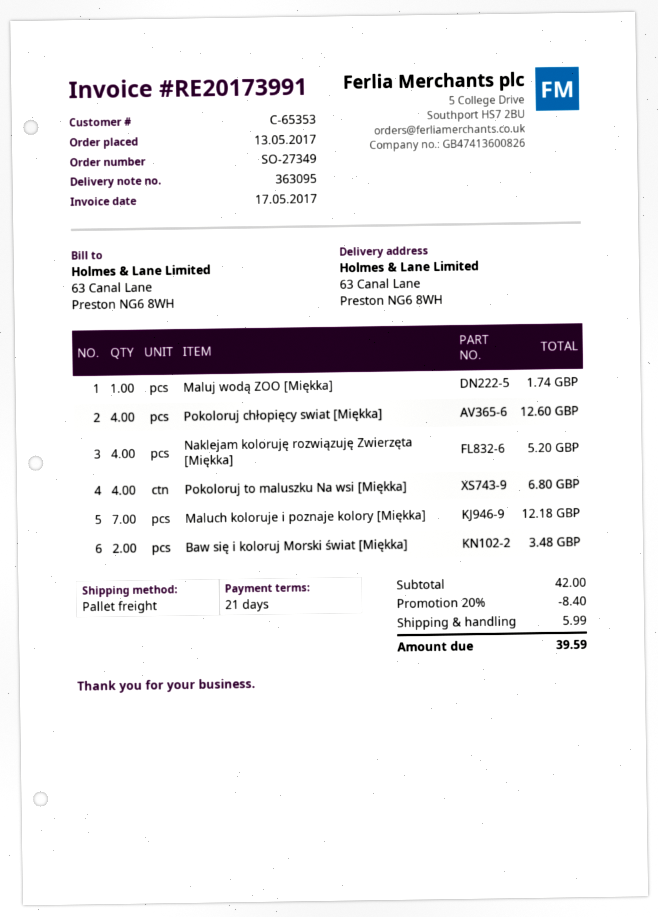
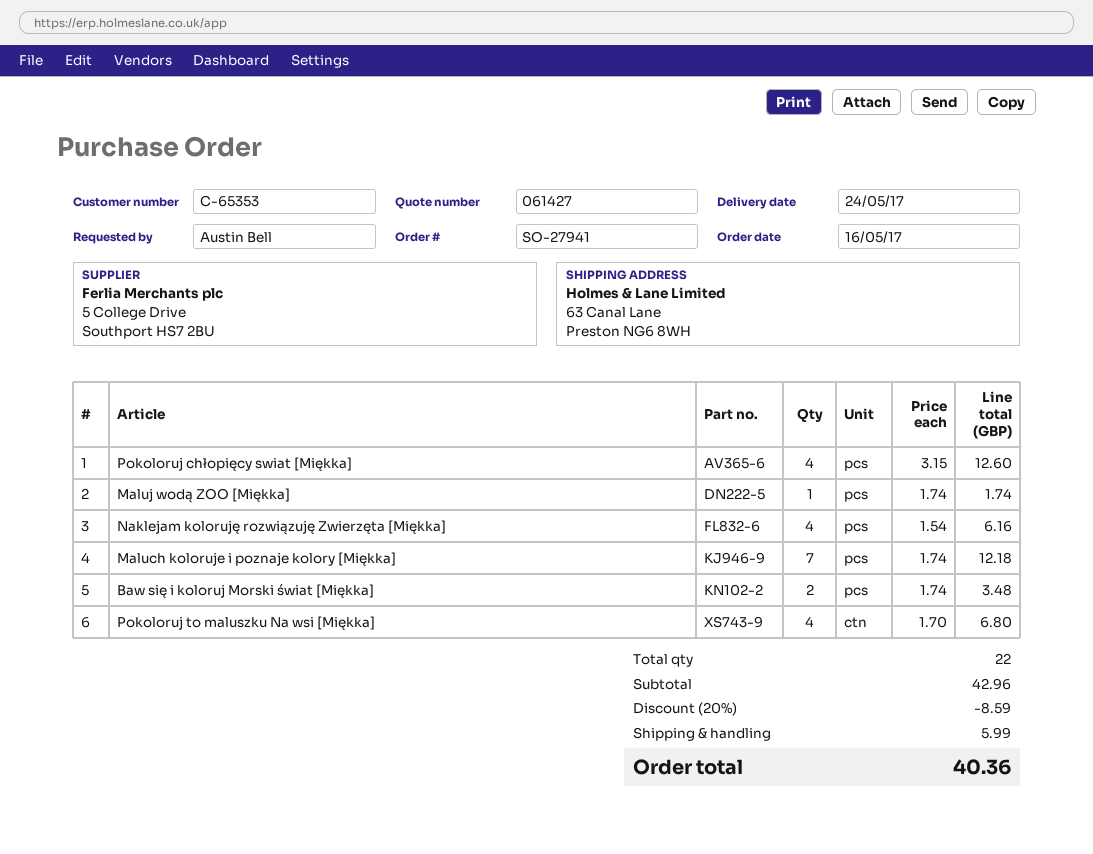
order number: SO-27349 -> SO-27941
order date: 2017-05-13 -> 2017-05-16
Naklejam koloruję rozwiązuję Zwierzęta [Miękka]: 4 for 5.20 -> 4 for 6.16
subtotal: 42.00 -> 42.96
discount: 20% = 8.40 -> 20% = 8.59
total: 39.59 -> 40.36

